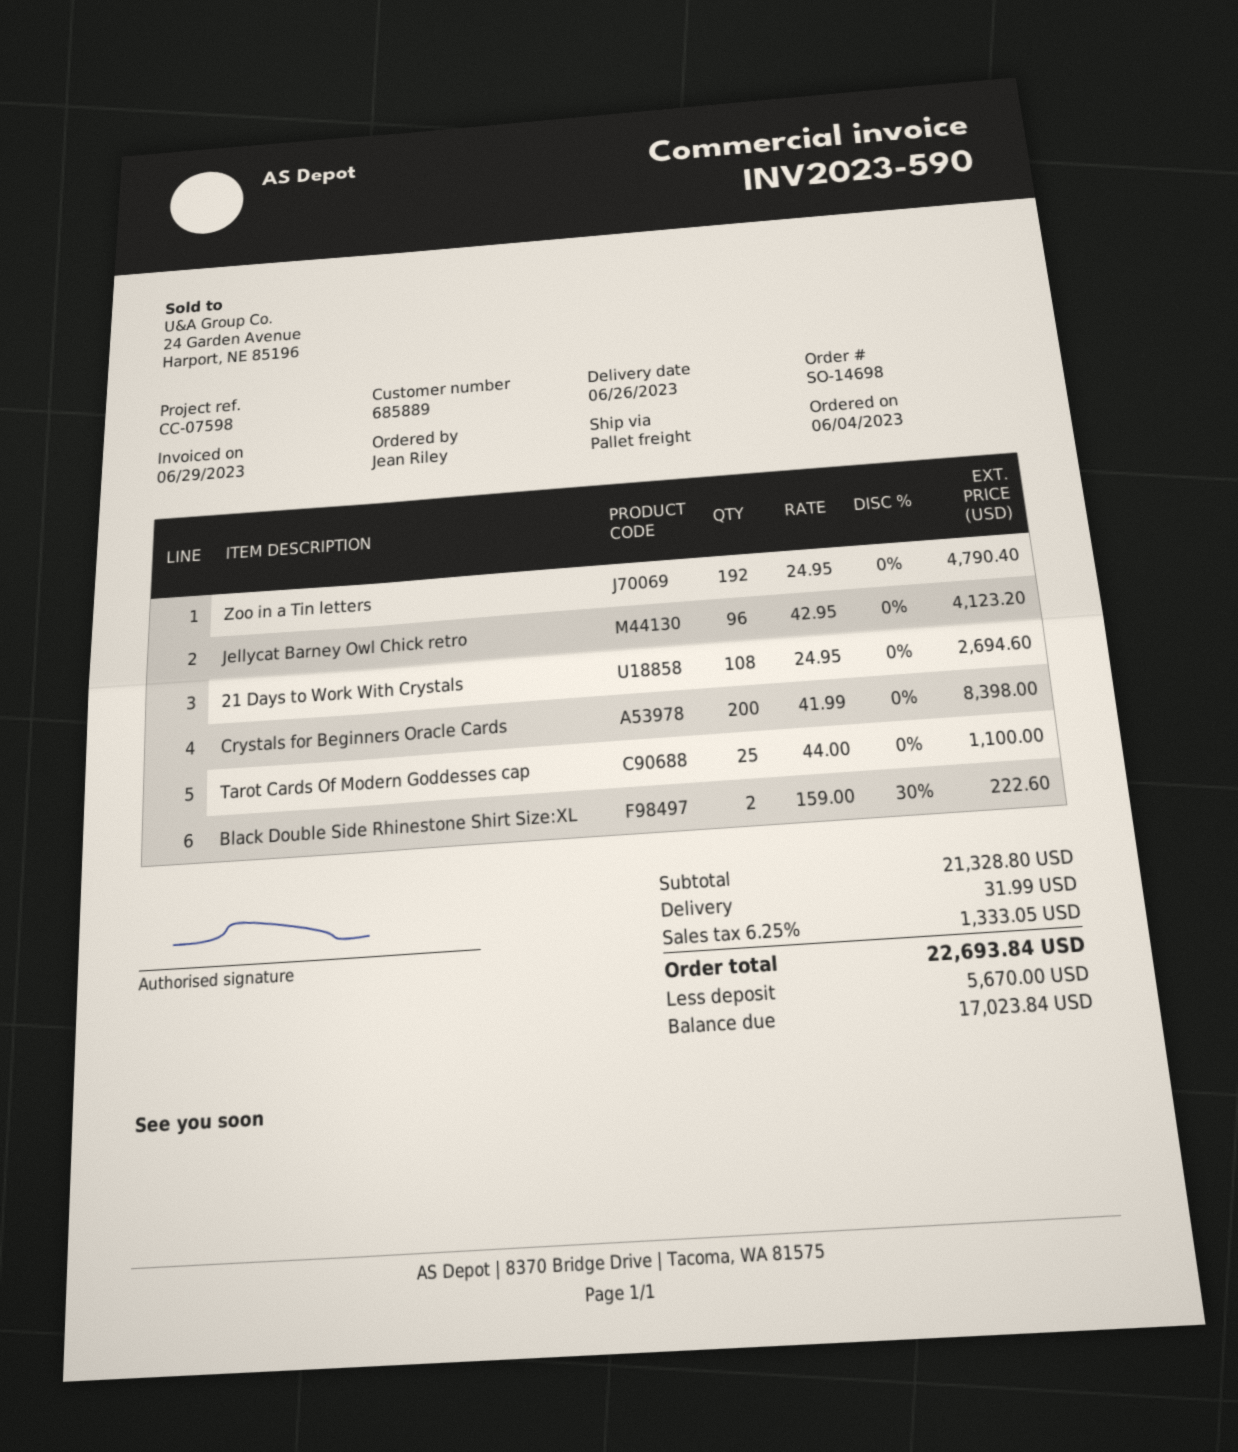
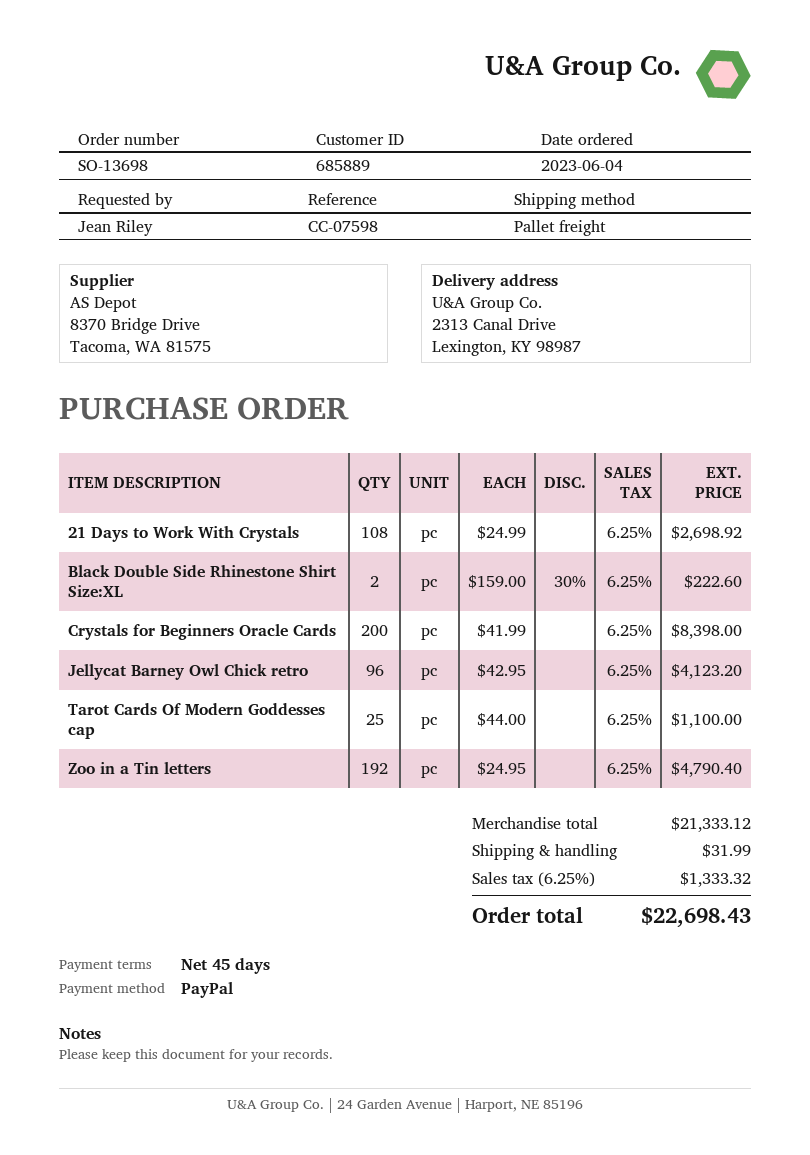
order number: SO-14698 -> SO-13698
21 Days to Work With Crystals: 108 x 24.95 = 2694.60 -> 108 x 24.99 = 2698.92
subtotal: 21328.80 -> 21333.12
tax: 6.25% = 1333.05 -> 6.25% = 1333.32
total: 22693.84 -> 22698.43

